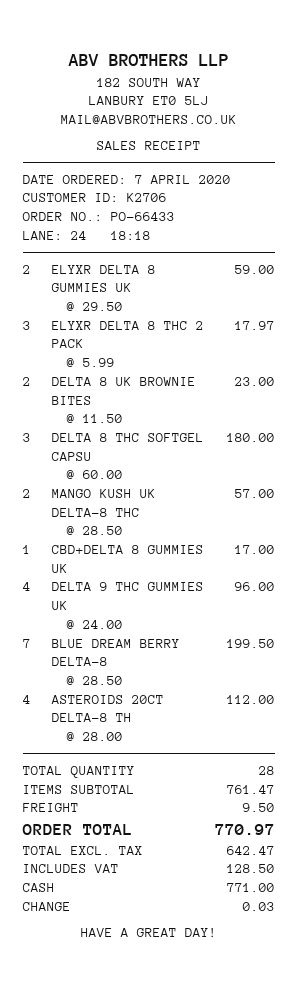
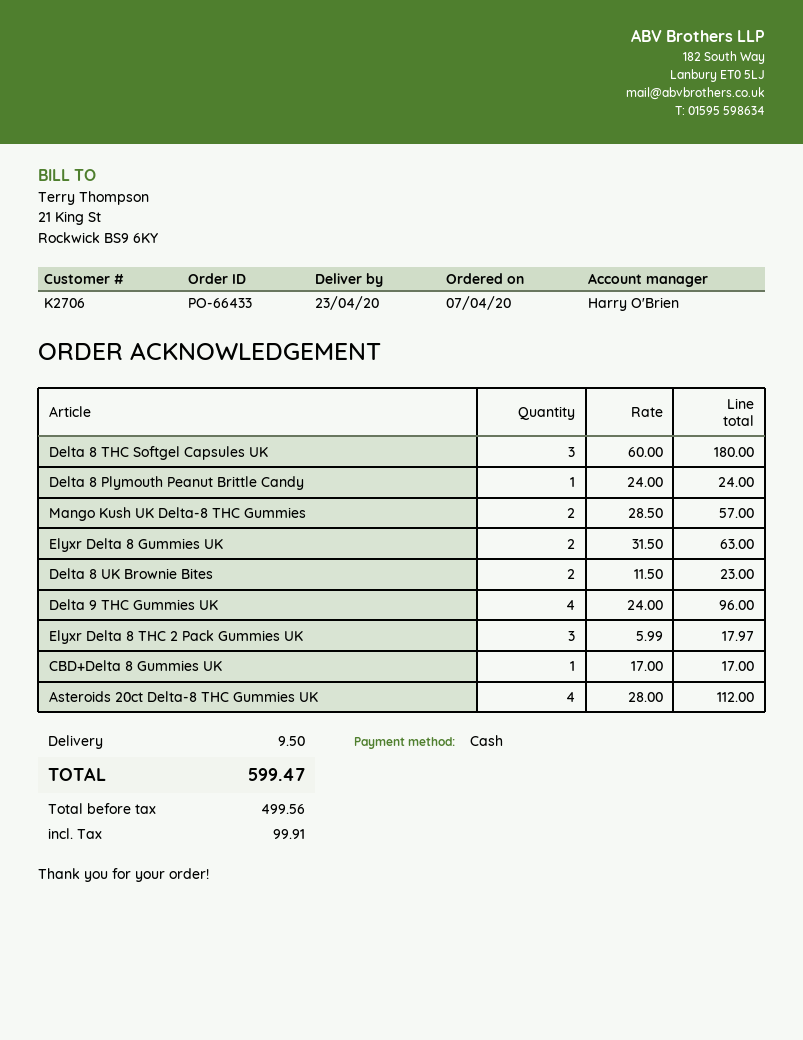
ELYXR DELTA 8 GUMMIES UK: 2 x 29.50 = 59.00 -> 2 x 31.50 = 63.00
BLUE DREAM BERRY DELTA-8: 7 x 28.50 = 199.50 -> none
Delta 8 Plymouth Peanut Brittle Candy: none -> 1 x 24.00 = 24.00
net: 642.47 -> 499.56
tax: 128.50 -> 99.91
total: 770.97 -> 599.47

